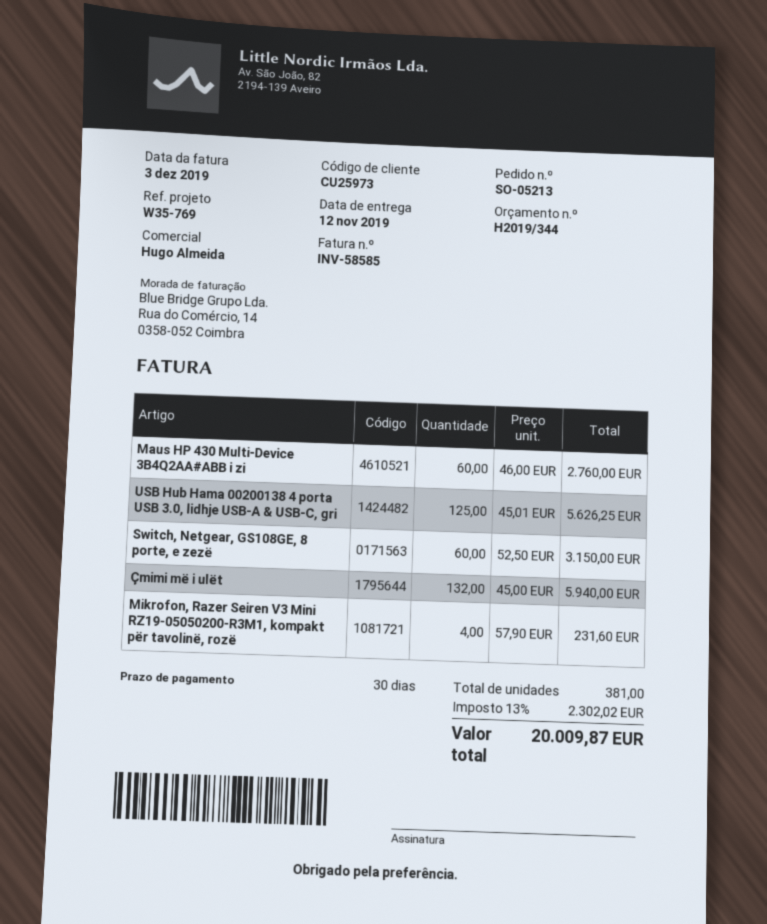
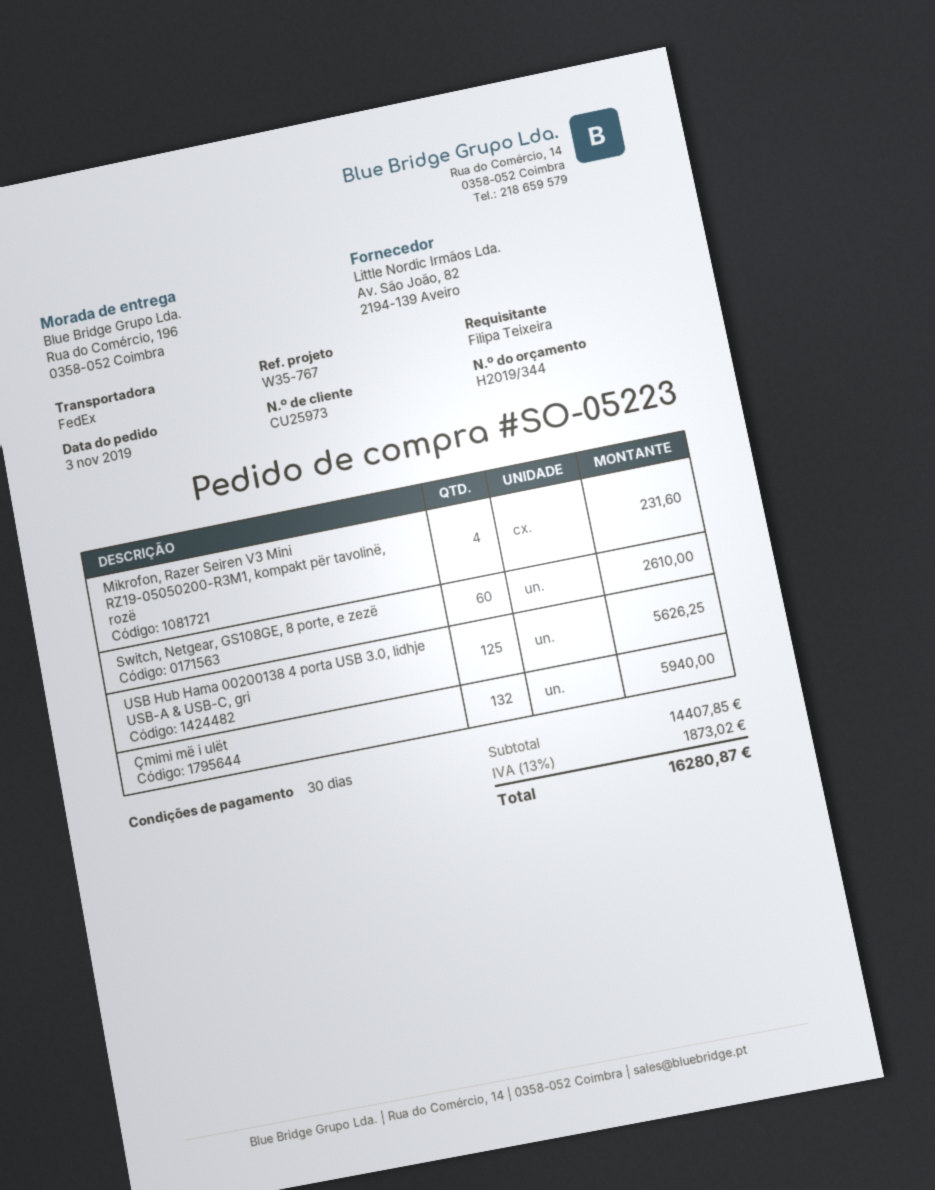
order number: SO-05213 -> SO-05223
reference: W35-769 -> W35-767
Maus HP 430 Multi-Device 3B4Q2AA#ABB i zi: 60 for 2760.00 -> none
Switch, Netgear, GS108GE, 8 porte, e zezë: 60 for 3150.00 -> 60 for 2610.00
tax: 13% = 2302.02 -> 13% = 1873.02
total: 20009.87 -> 16280.87

